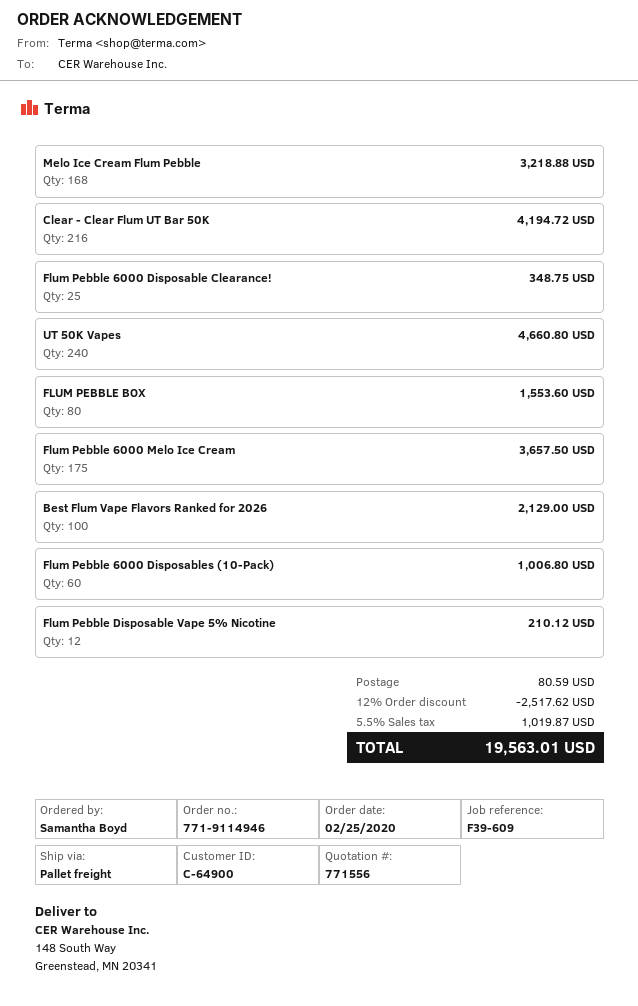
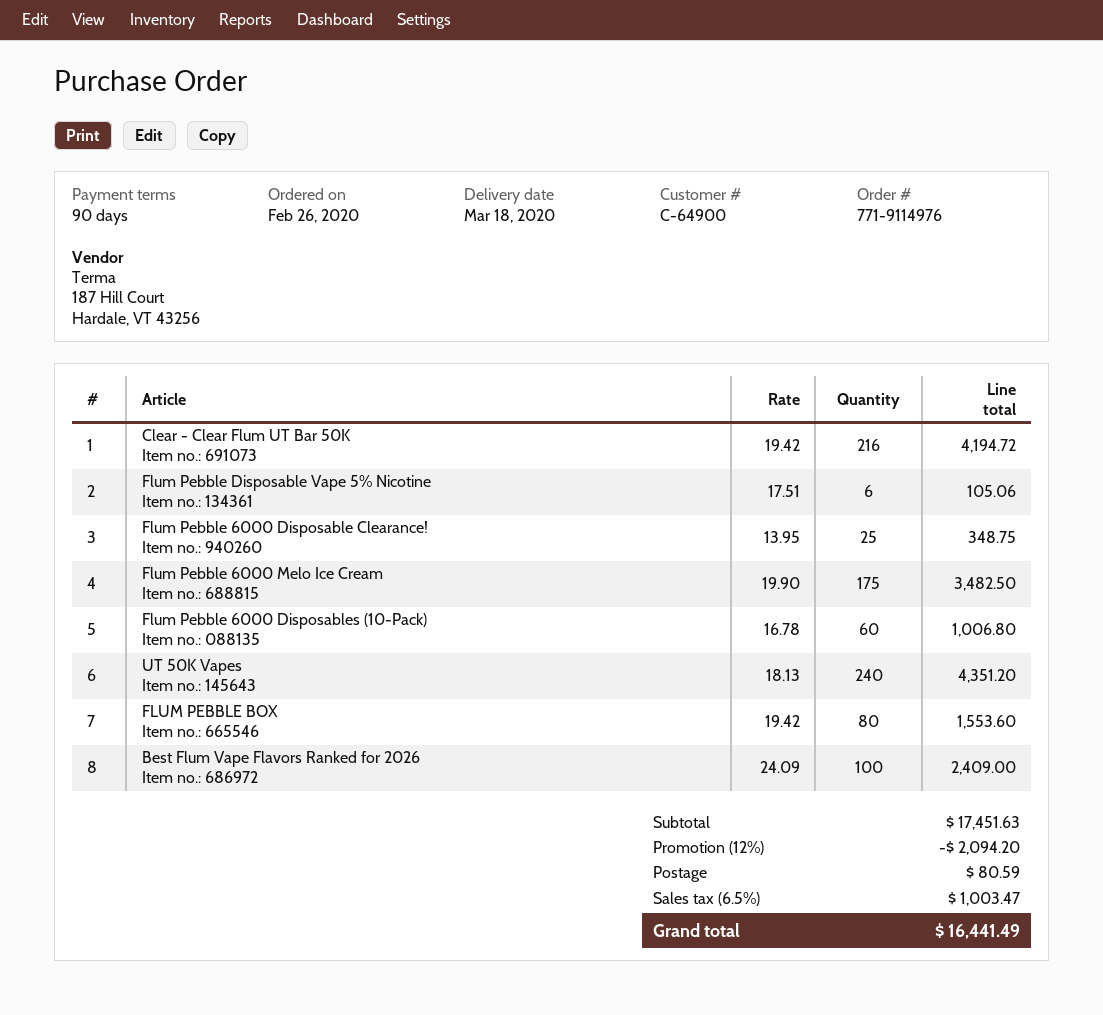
order number: 771-9114946 -> 771-9114976
order date: 2020-02-25 -> 2020-02-26
Melo Ice Cream Flum Pebble: 168 for 3218.88 -> none
UT 50K Vapes: 240 for 4660.80 -> 240 for 4351.20
Flum Pebble 6000 Melo Ice Cream: 175 for 3657.50 -> 175 for 3482.50
Best Flum Vape Flavors Ranked for 2026: 100 for 2129.00 -> 100 for 2409.00
Flum Pebble Disposable Vape 5% Nicotine: 12 for 210.12 -> 6 for 105.06
discount: 12% = 2517.62 -> 12% = 2094.20
tax: 5.5% = 1019.87 -> 6.5% = 1003.47
total: 19563.01 -> 16441.49

